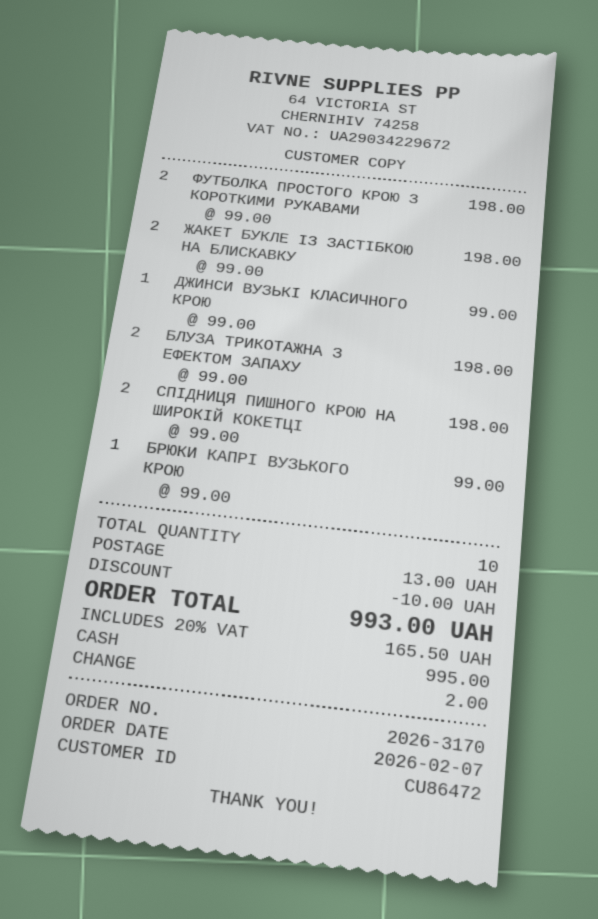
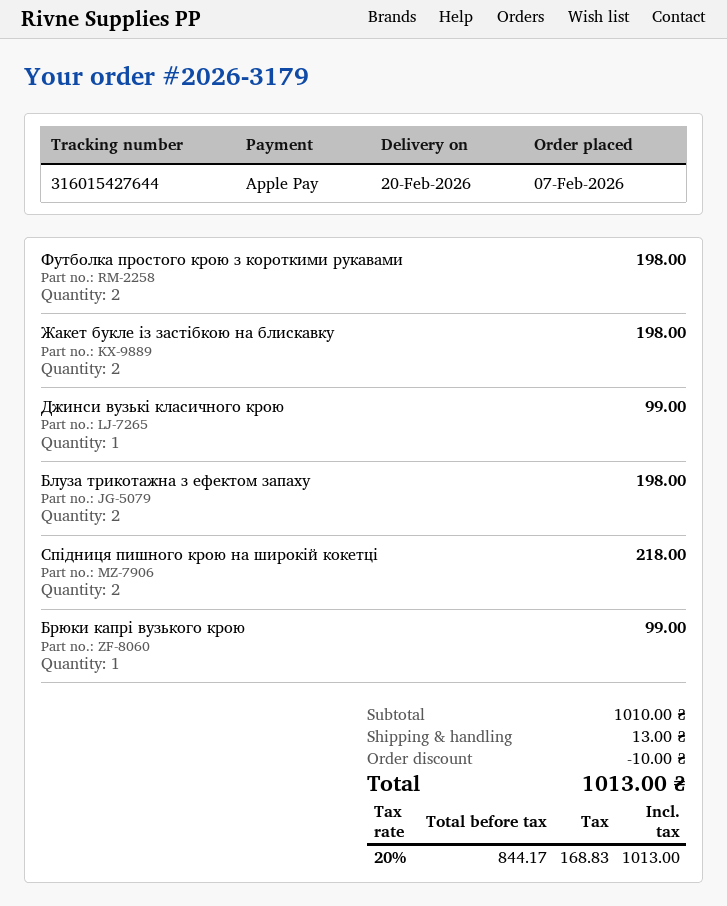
order number: 2026-3170 -> 2026-3179
payment method: cash -> Apple Pay
СПІДНИЦЯ ПИШНОГО КРОЮ НА ШИРОКІЙ КОКЕТЦІ: 2 for 198.00 -> 2 for 218.00
tax: 20% = 165.50 -> 20% = 168.83
total: 993.00 -> 1013.00

